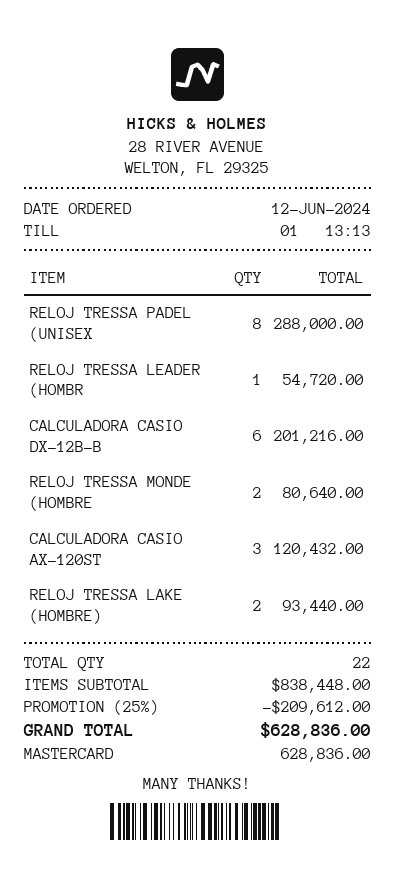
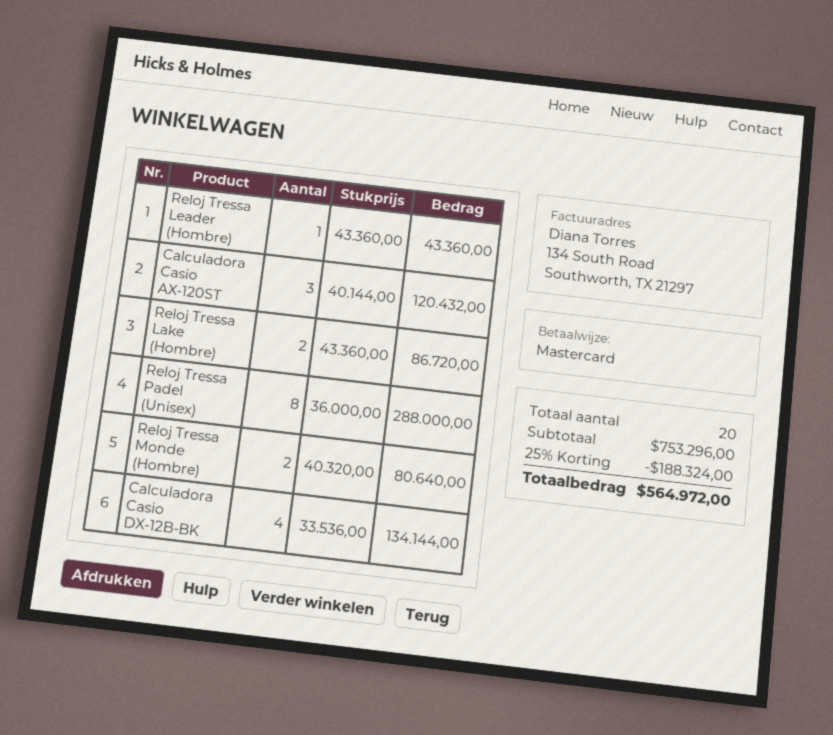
RELOJ TRESSA LEADER (HOMBR: 1 for 54720.00 -> 1 for 43360.00
CALCULADORA CASIO DX-12B-B: 6 for 201216.00 -> 4 for 134144.00
RELOJ TRESSA LAKE (HOMBRE): 2 for 93440.00 -> 2 for 86720.00
total quantity: 22 -> 20
subtotal: 838448.00 -> 753296.00
discount: 25% = 209612.00 -> 25% = 188324.00
total: 628836.00 -> 564972.00

